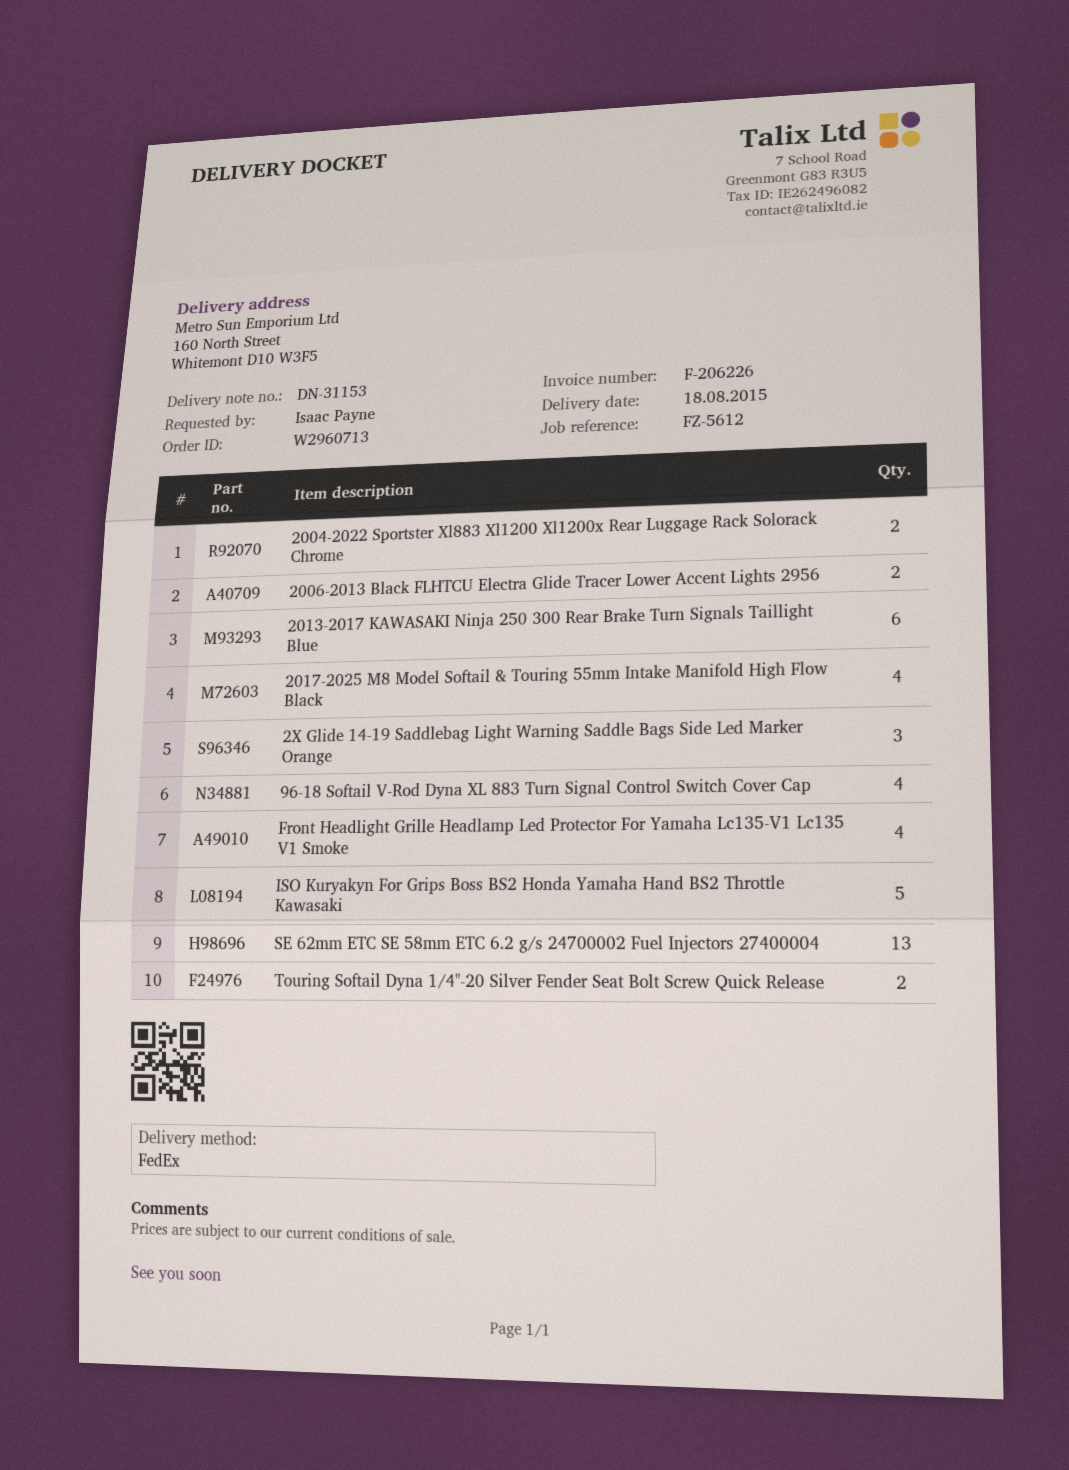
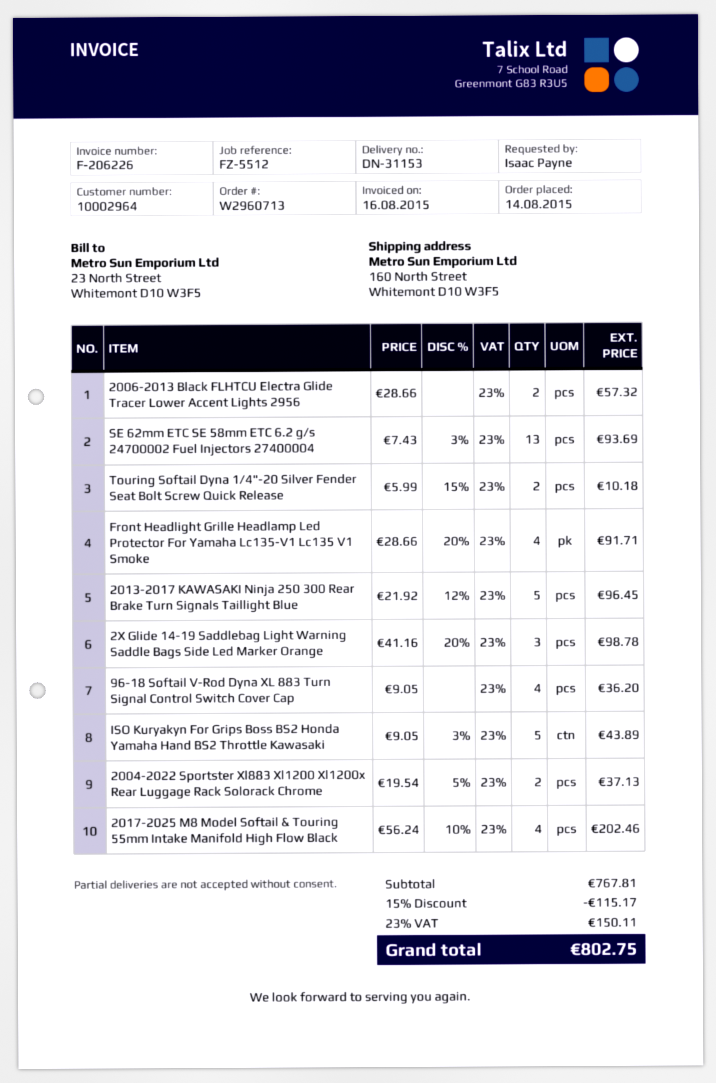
reference: FZ-5612 -> FZ-5512
2013-2017 KAWASAKI Ninja 250 300 Rear Brake Turn Signals Taillight Blue: 6 -> 5

